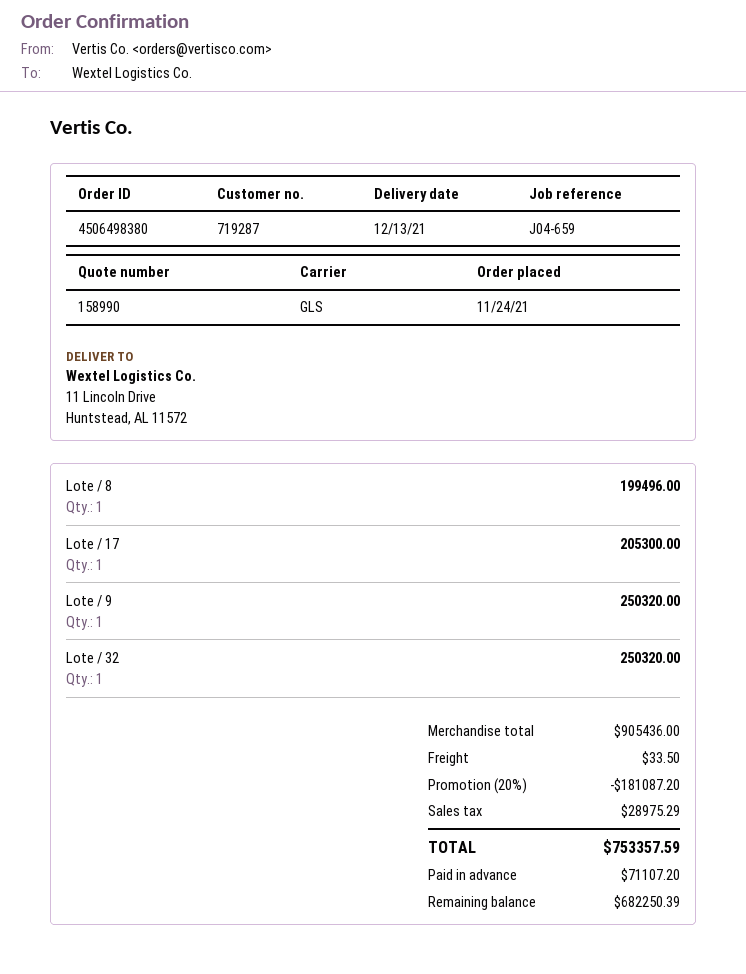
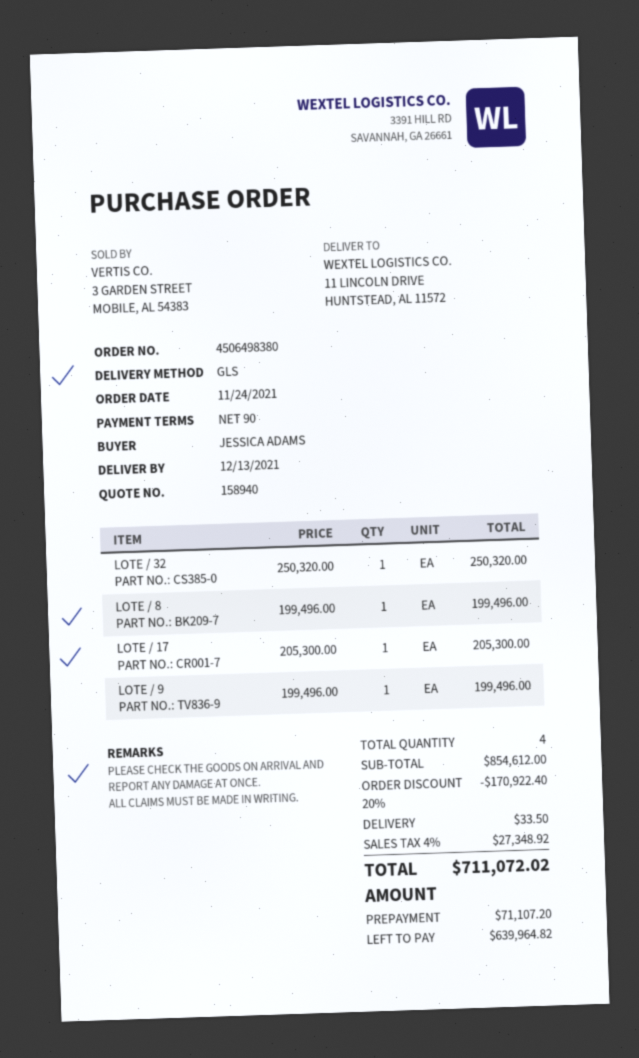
quote number: 158990 -> 158940
Lote / 9: 1 for 250320.00 -> 1 for 199496.00
subtotal: 905436.00 -> 854612.00
discount: 20% = 181087.20 -> 20% = 170922.40
tax: 28975.29 -> 27348.92
total: 753357.59 -> 711072.02
balance: 682250.39 -> 639964.82

